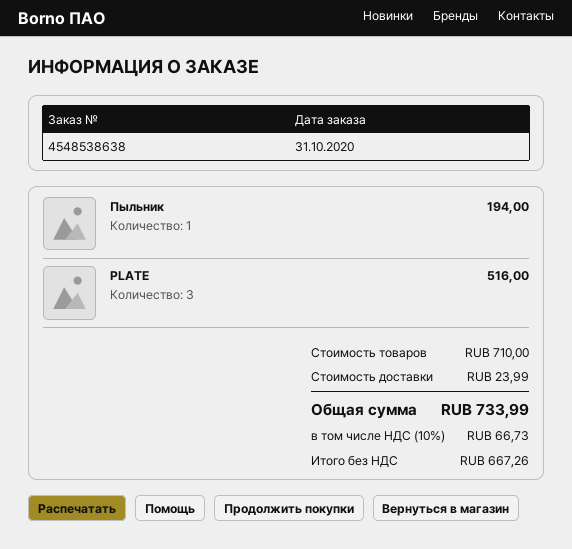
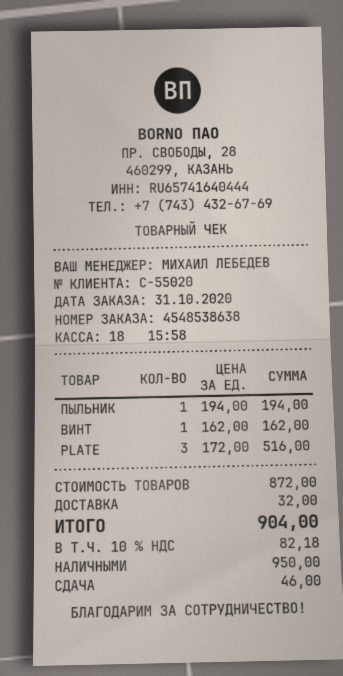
ВИНТ: none -> 1 for 162.00
subtotal: 710.00 -> 872.00
shipping: 23.99 -> 32.00
tax: 10% = 66.73 -> 10% = 82.18
total: 733.99 -> 904.00

